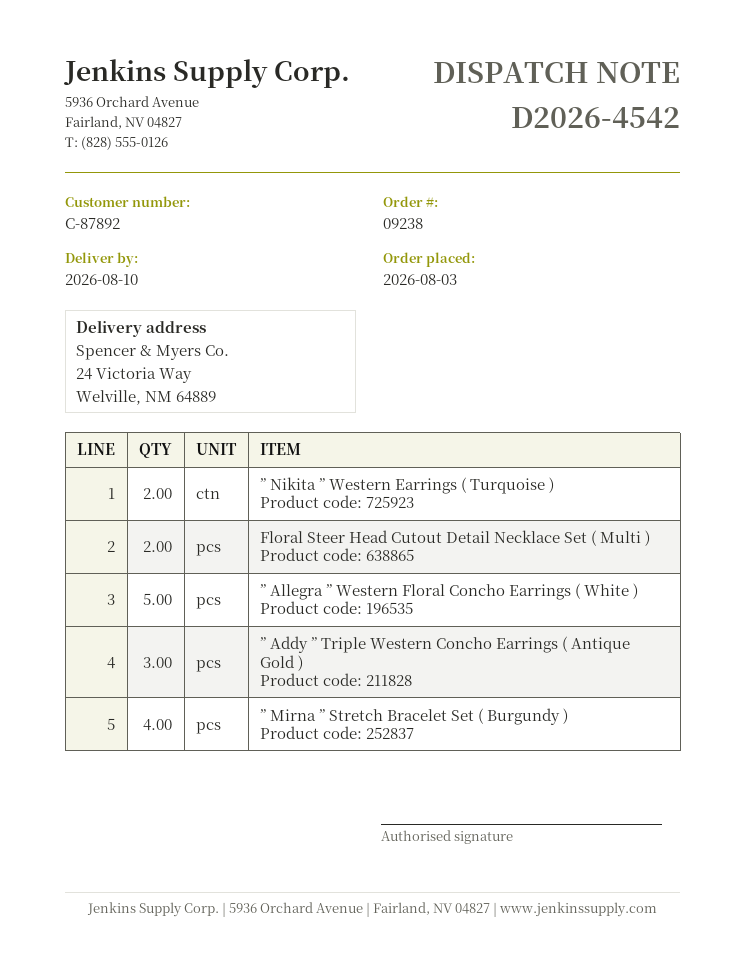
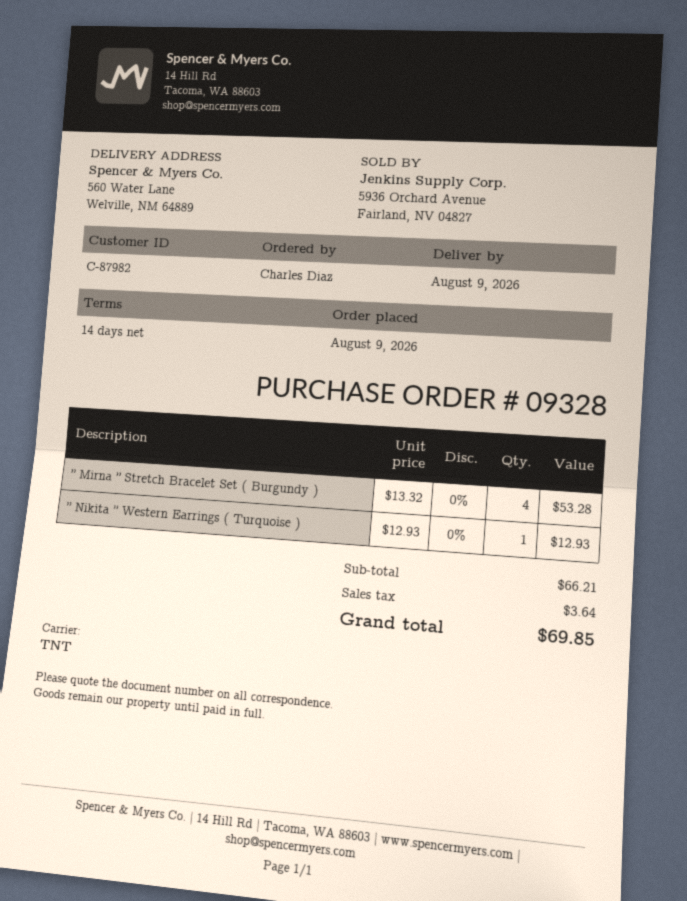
order number: 09238 -> 09328
order date: 2026-08-03 -> 2026-08-09
delivery date: 2026-08-10 -> 2026-08-09
customer number: C-87892 -> C-87982
ship to: 24 Victoria Way, Welville, NM 64889 -> 560 Water Lane, Welville, NM 64889
” Nikita ” Western Earrings ( Turquoise ): 2 -> 1
Floral Steer Head Cutout Detail Necklace Set ( Multi ): 2 -> none
” Allegra ” Western Floral Concho Earrings ( White ): 5 -> none
” Addy ” Triple Western Concho Earrings ( Antique Gold ): 3 -> none

